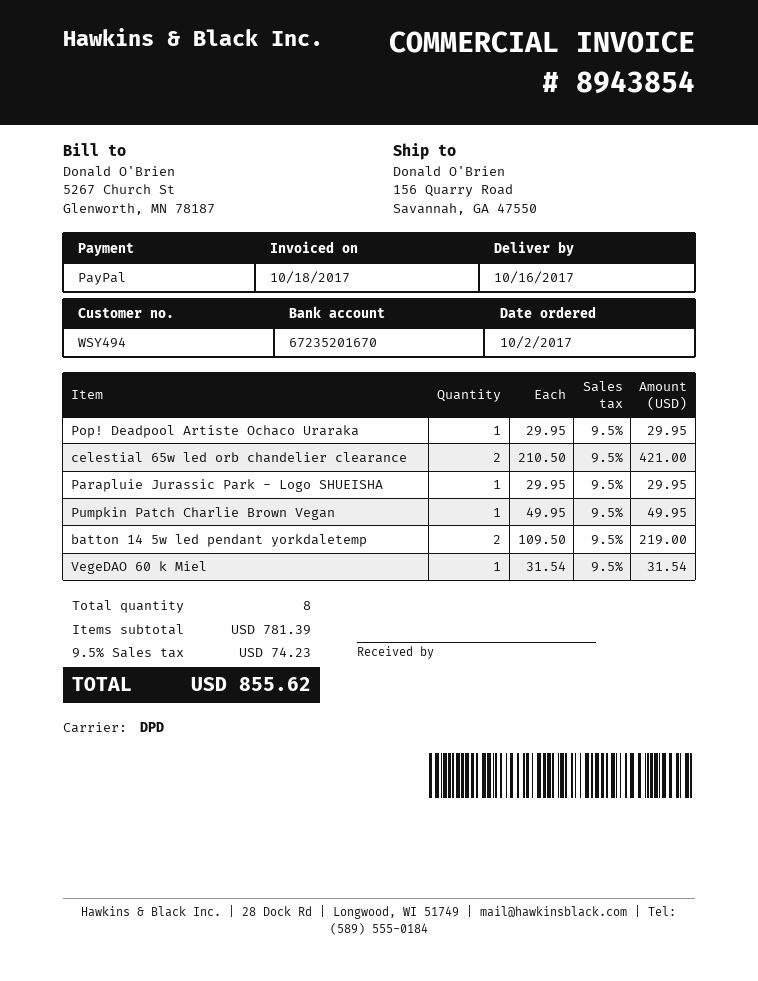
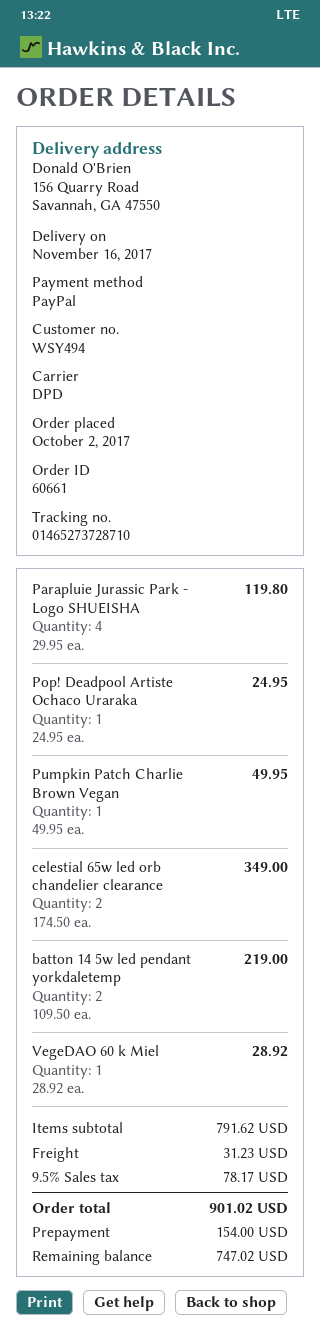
delivery date: 2017-10-16 -> 2017-11-16
Pop! Deadpool Artiste Ochaco Uraraka: 1 x 29.95 = 29.95 -> 1 x 24.95 = 24.95
celestial 65w led orb chandelier clearance: 2 x 210.50 = 421.00 -> 2 x 174.50 = 349.00
Parapluie Jurassic Park - Logo SHUEISHA: 1 x 29.95 = 29.95 -> 4 x 29.95 = 119.80
VegeDAO 60 k Miel: 1 x 31.54 = 31.54 -> 1 x 28.92 = 28.92
subtotal: 781.39 -> 791.62
shipping: none -> 31.23
tax: 9.5% = 74.23 -> 9.5% = 78.17
total: 855.62 -> 901.02

